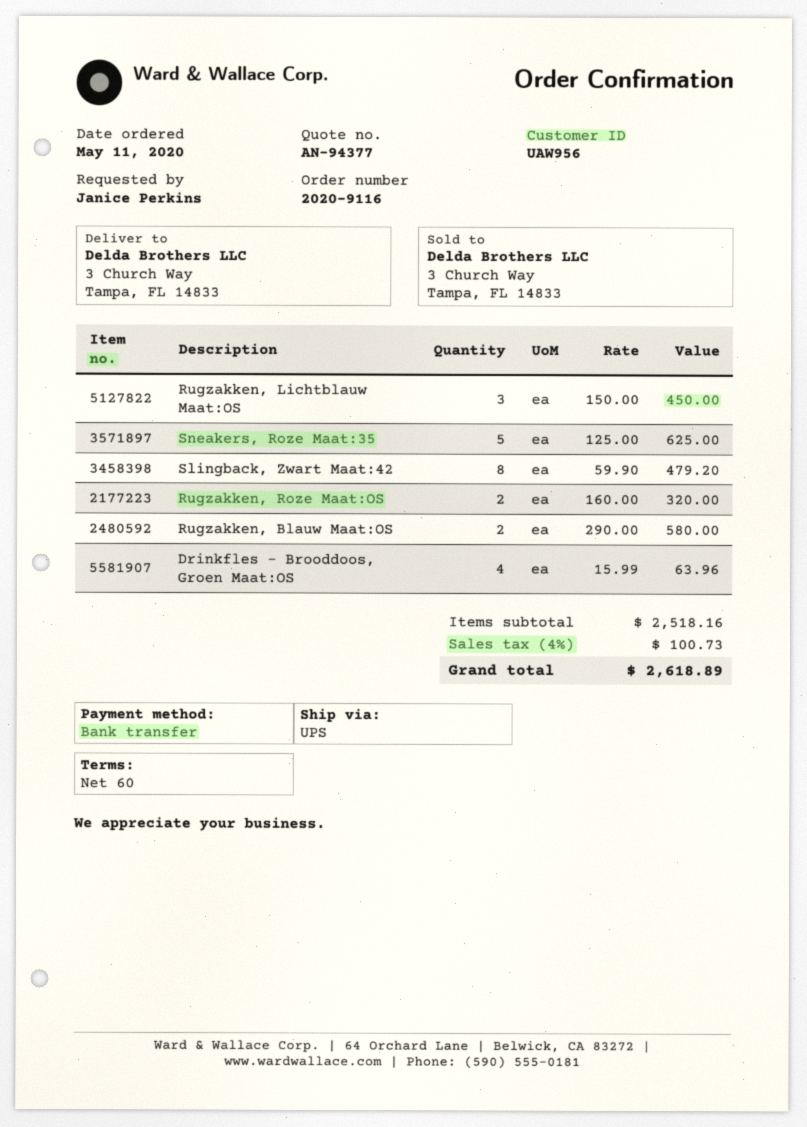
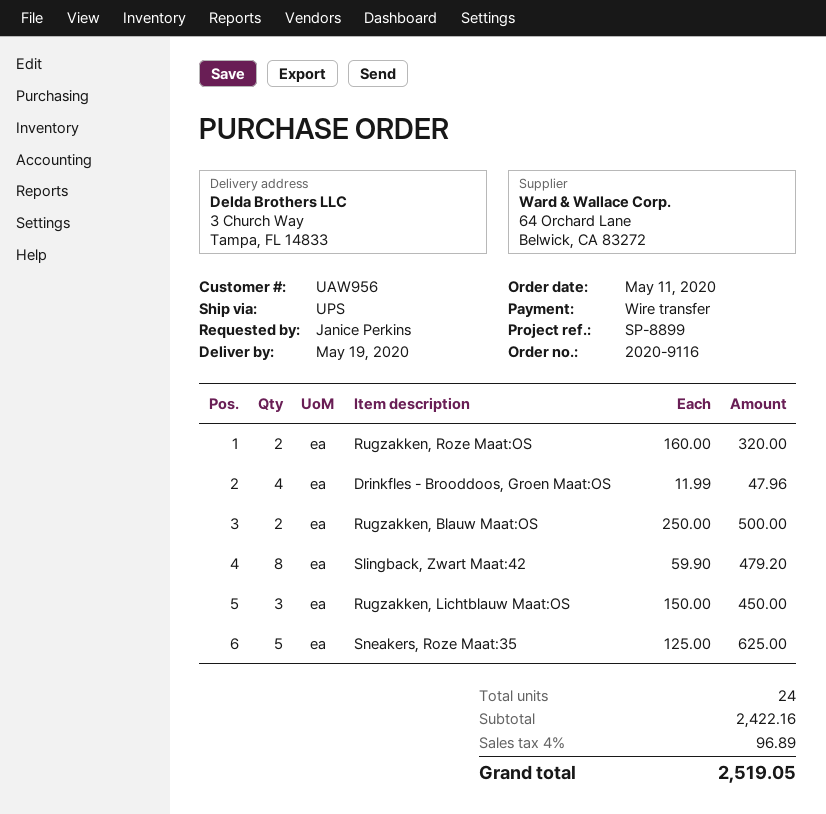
Rugzakken, Blauw Maat:OS: 2 x 290.00 = 580.00 -> 2 x 250.00 = 500.00
Drinkfles - Brooddoos, Groen Maat:OS: 4 x 15.99 = 63.96 -> 4 x 11.99 = 47.96
subtotal: 2518.16 -> 2422.16
tax: 4% = 100.73 -> 4% = 96.89
total: 2618.89 -> 2519.05

